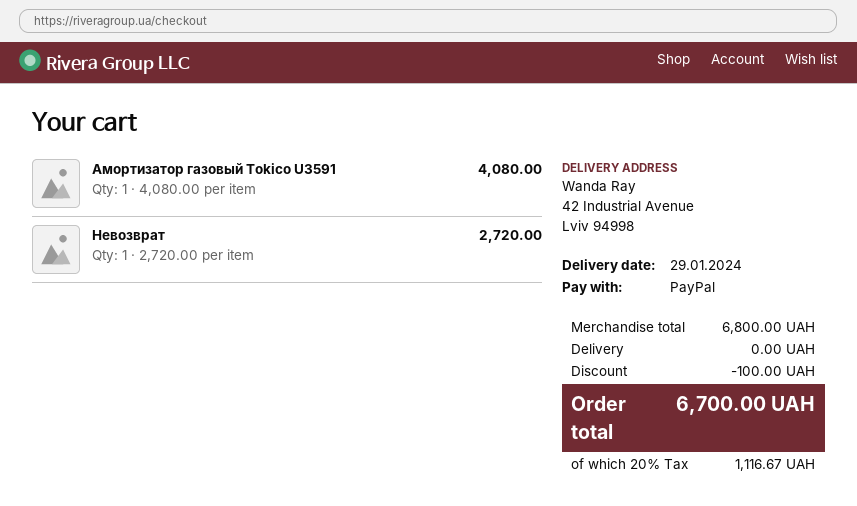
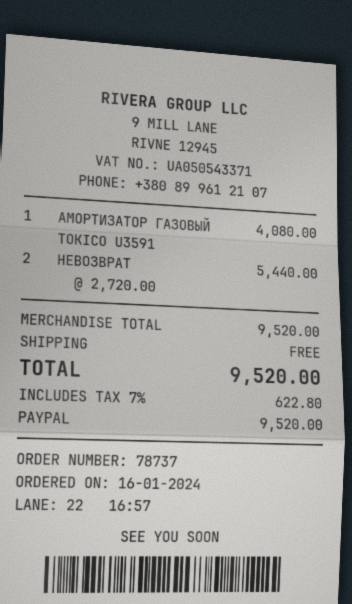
Невозврат: 1 x 2720.00 = 2720.00 -> 2 x 2720.00 = 5440.00
subtotal: 6800.00 -> 9520.00
discount: 100.00 -> none
tax: 20% = 1116.67 -> 7% = 622.80
total: 6700.00 -> 9520.00

